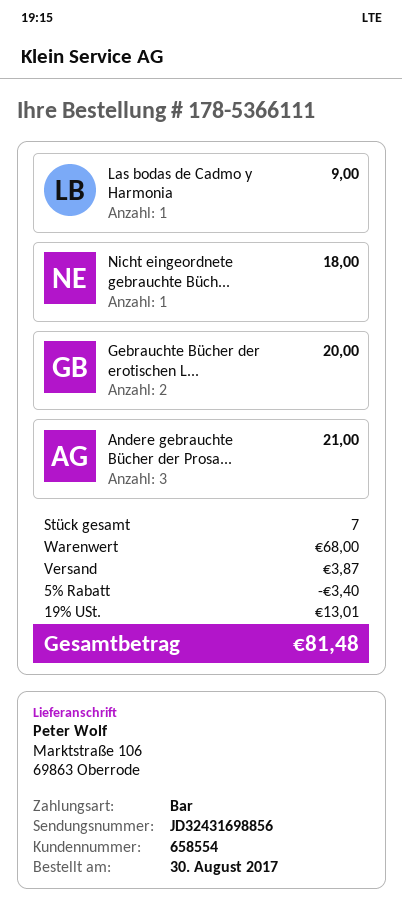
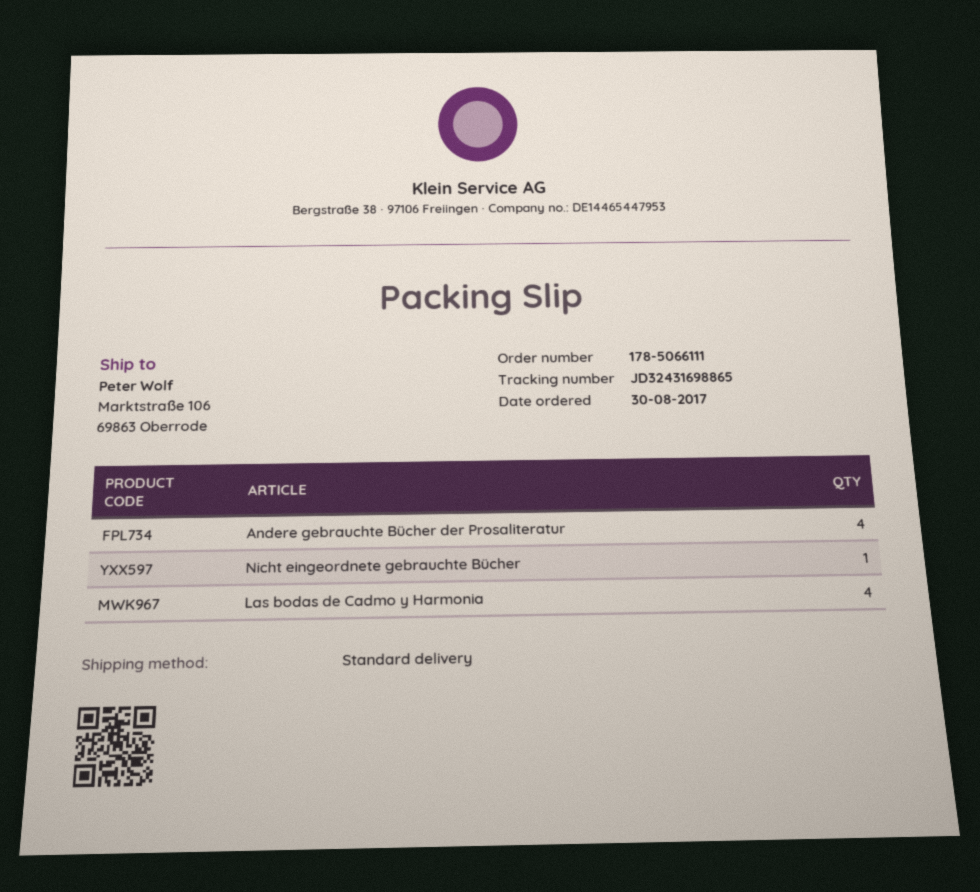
order number: 178-5366111 -> 178-5066111
tracking number: JD32431698856 -> JD32431698865
Las bodas de Cadmo y Harmonia: 1 -> 4
Gebrauchte Bücher der erotischen L...: 2 -> none
Andere gebrauchte Bücher der Prosa...: 3 -> 4

